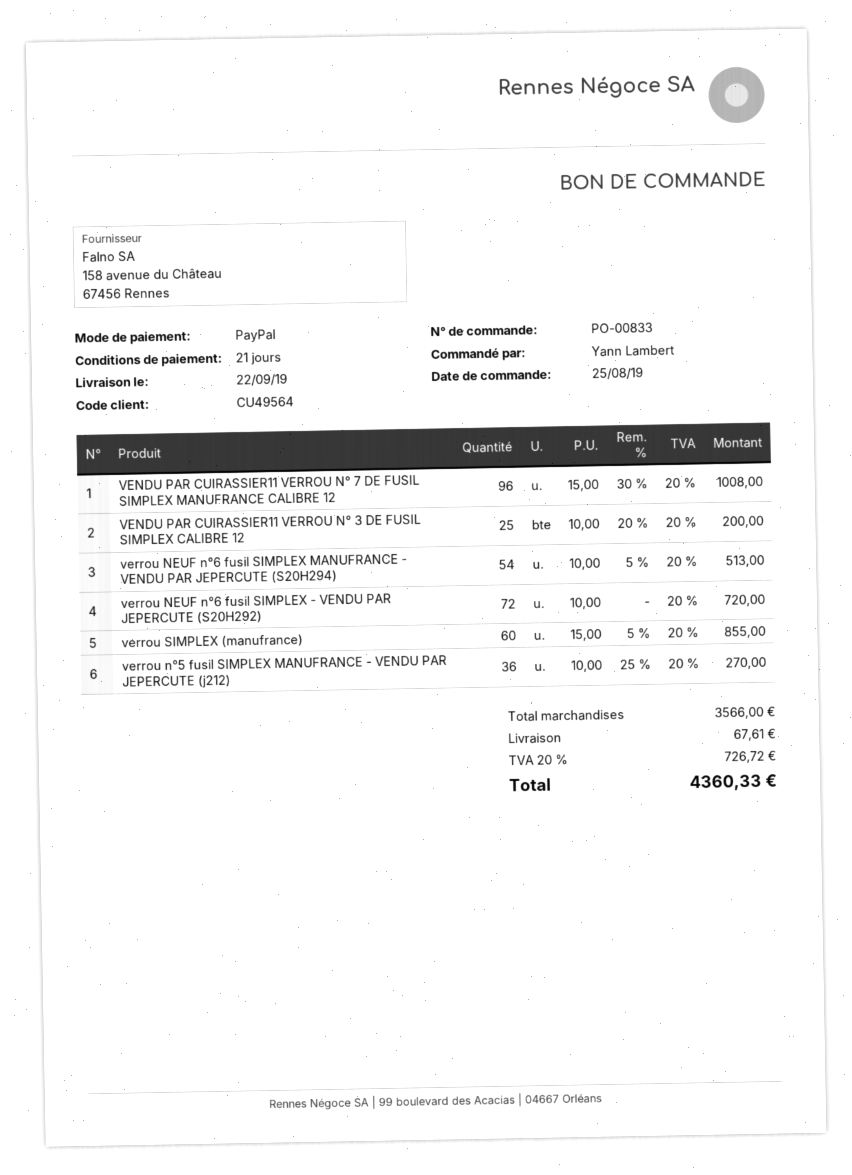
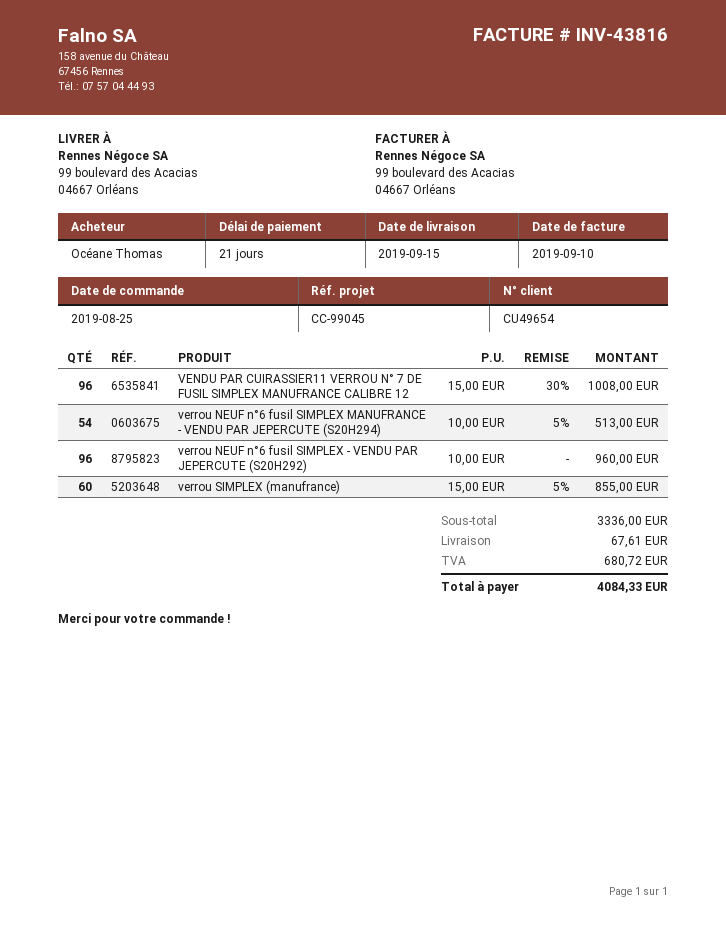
delivery date: 2019-09-22 -> 2019-09-15
customer number: CU49564 -> CU49654
ordered by: Yann Lambert -> Océane Thomas
VENDU PAR CUIRASSIER11 VERROU N° 3 DE FUSIL SIMPLEX CALIBRE 12: 25 x 10.00 - 20% = 200.00 -> none
verrou NEUF n°6 fusil SIMPLEX - VENDU PAR JEPERCUTE (S20H292): 72 x 10.00 = 720.00 -> 96 x 10.00 = 960.00
verrou n°5 fusil SIMPLEX MANUFRANCE - VENDU PAR JEPERCUTE (j212): 36 x 10.00 - 25% = 270.00 -> none
subtotal: 3566.00 -> 3336.00
tax: 726.72 -> 680.72
total: 4360.33 -> 4084.33

